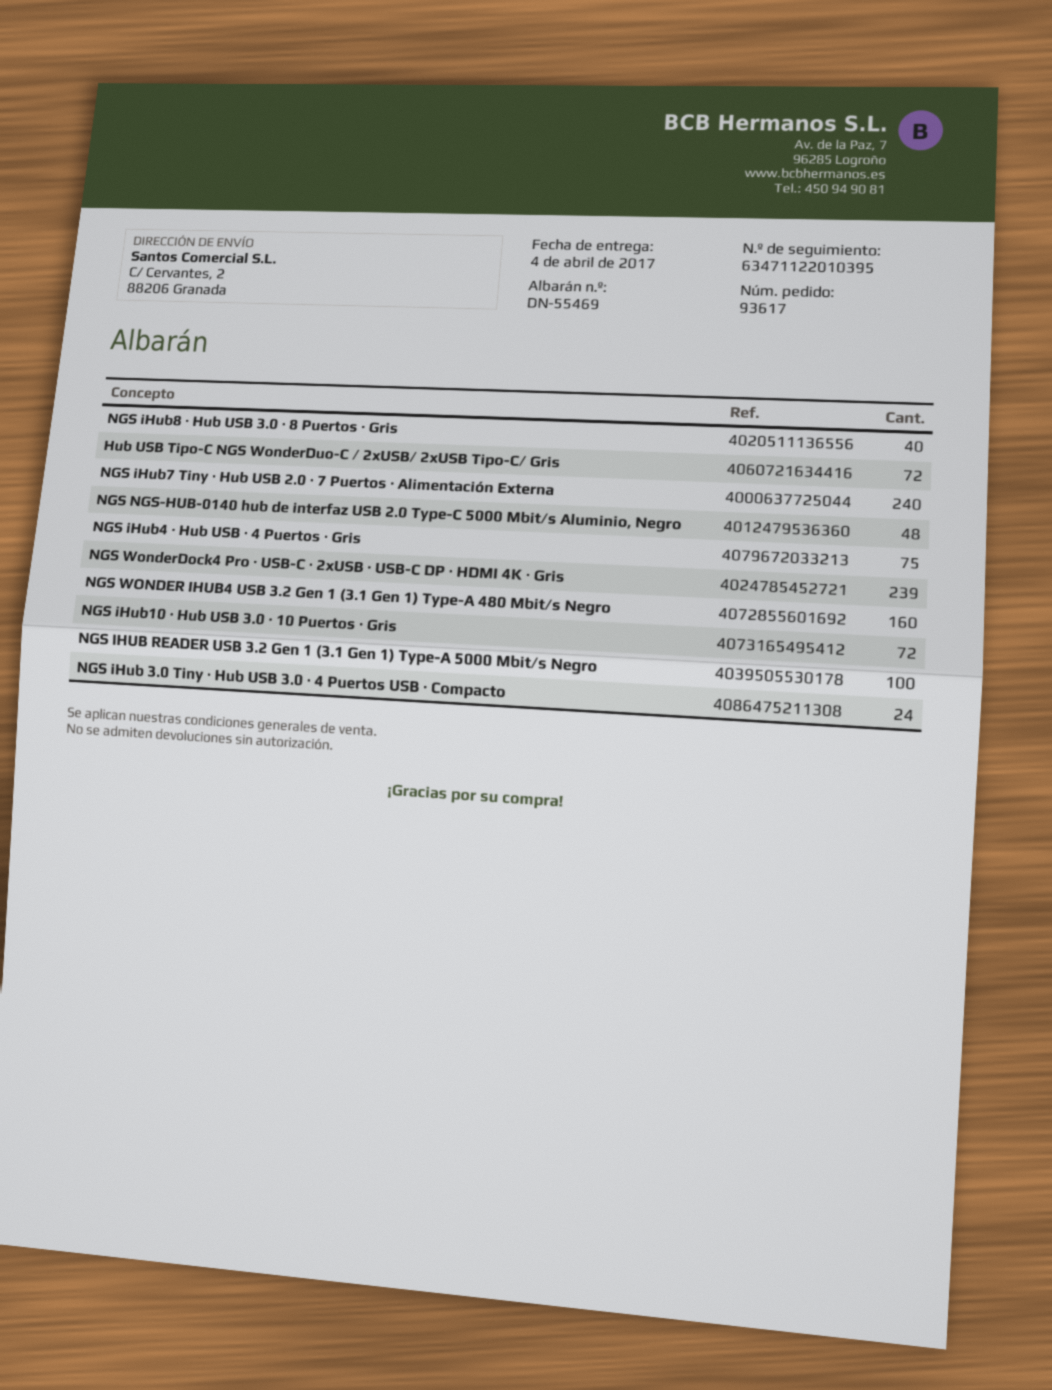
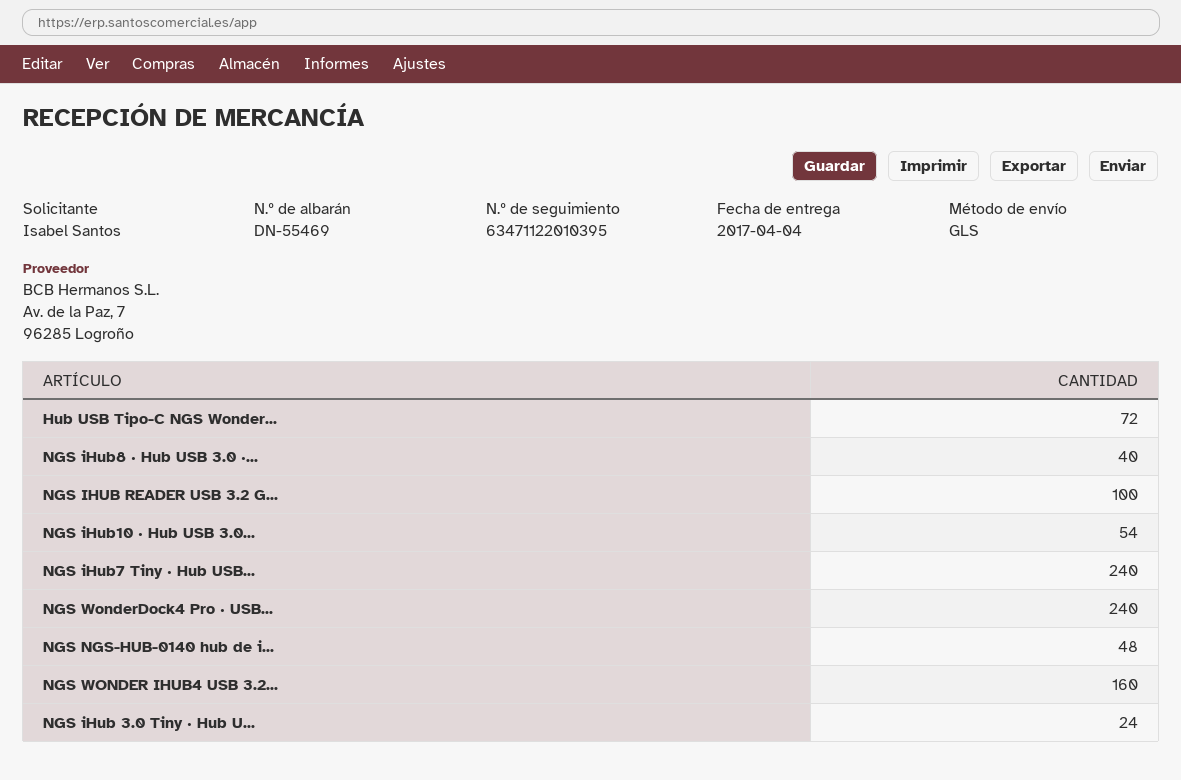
NGS iHub4 · Hub USB · 4 Puertos · Gris: 75 -> none
NGS WonderDock4 Pro · USB-C · 2xUSB · USB-C DP · HDMI 4K · Gris: 239 -> 240
NGS iHub10 · Hub USB 3.0 · 10 Puertos · Gris: 72 -> 54

